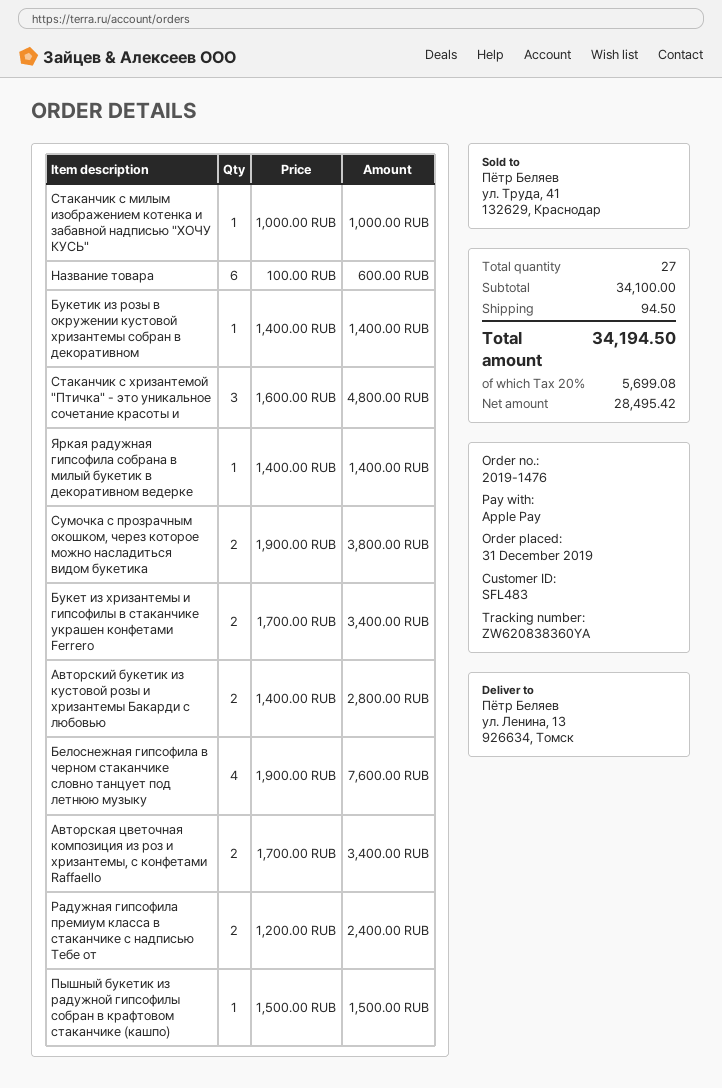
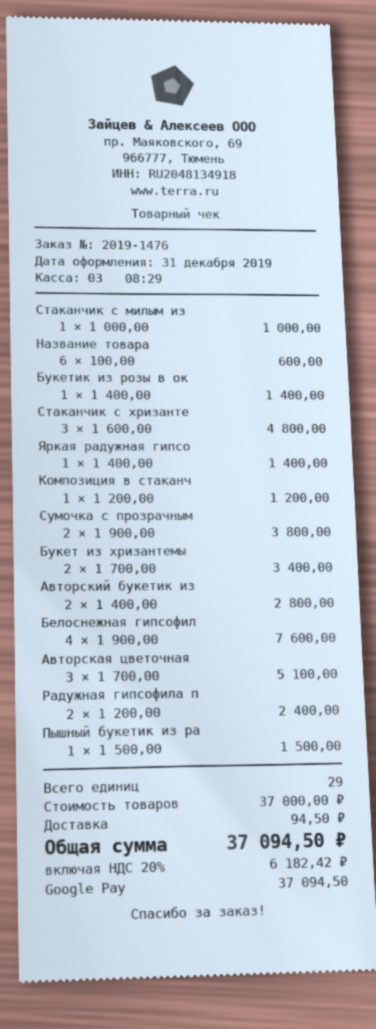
payment method: Apple Pay -> Google Pay
Авторская цветочная композиция из роз и хризантемы, с конфетами Raffaello: 2 x 1700.00 = 3400.00 -> 3 x 1700.00 = 5100.00
Композиция в стаканч: none -> 1 x 1200.00 = 1200.00
total quantity: 27 -> 29
subtotal: 34100.00 -> 37000.00
tax: 20% = 5699.08 -> 20% = 6182.42
total: 34194.50 -> 37094.50

